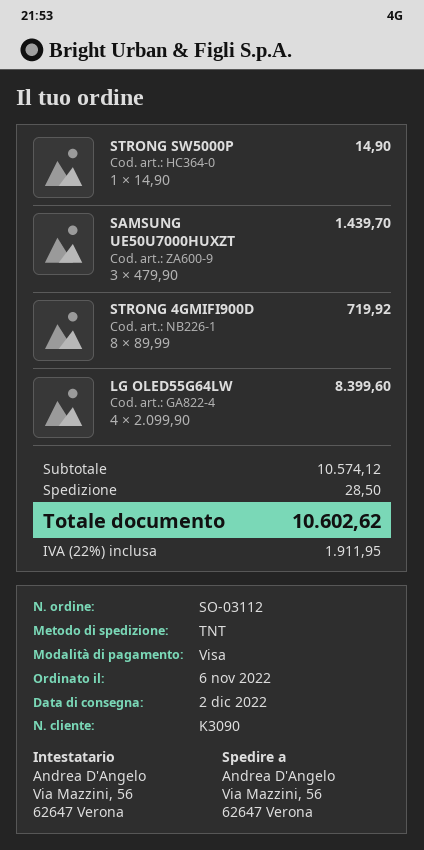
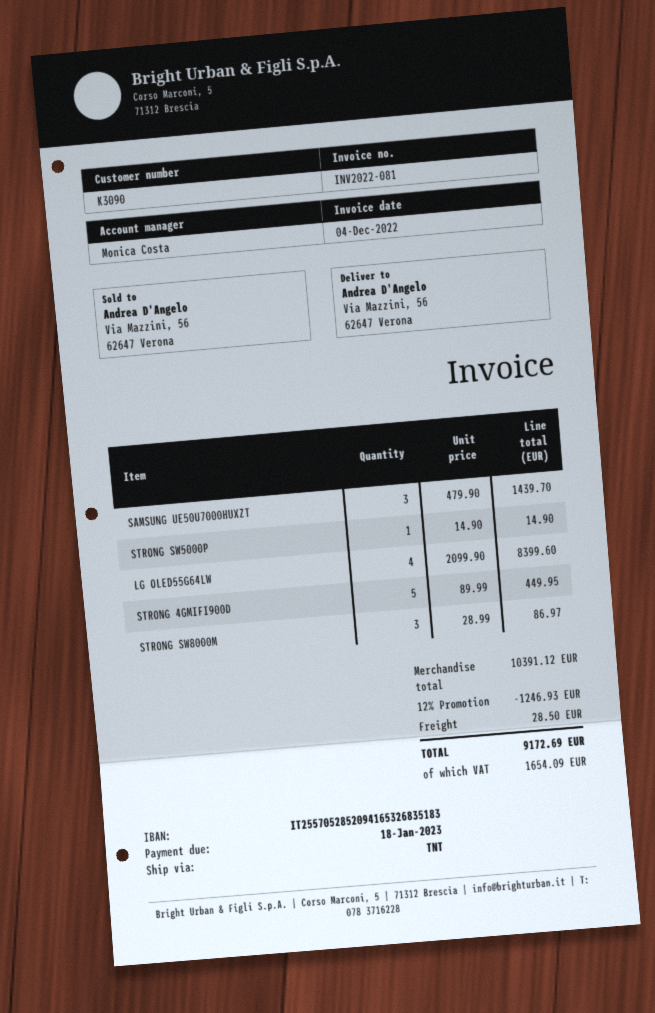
STRONG 4GMIFI900D: 8 x 89.99 = 719.92 -> 5 x 89.99 = 449.95
STRONG SW8000M: none -> 3 x 28.99 = 86.97
subtotal: 10574.12 -> 10391.12
discount: none -> 12% = 1246.93
tax: 1911.95 -> 1654.09
total: 10602.62 -> 9172.69

